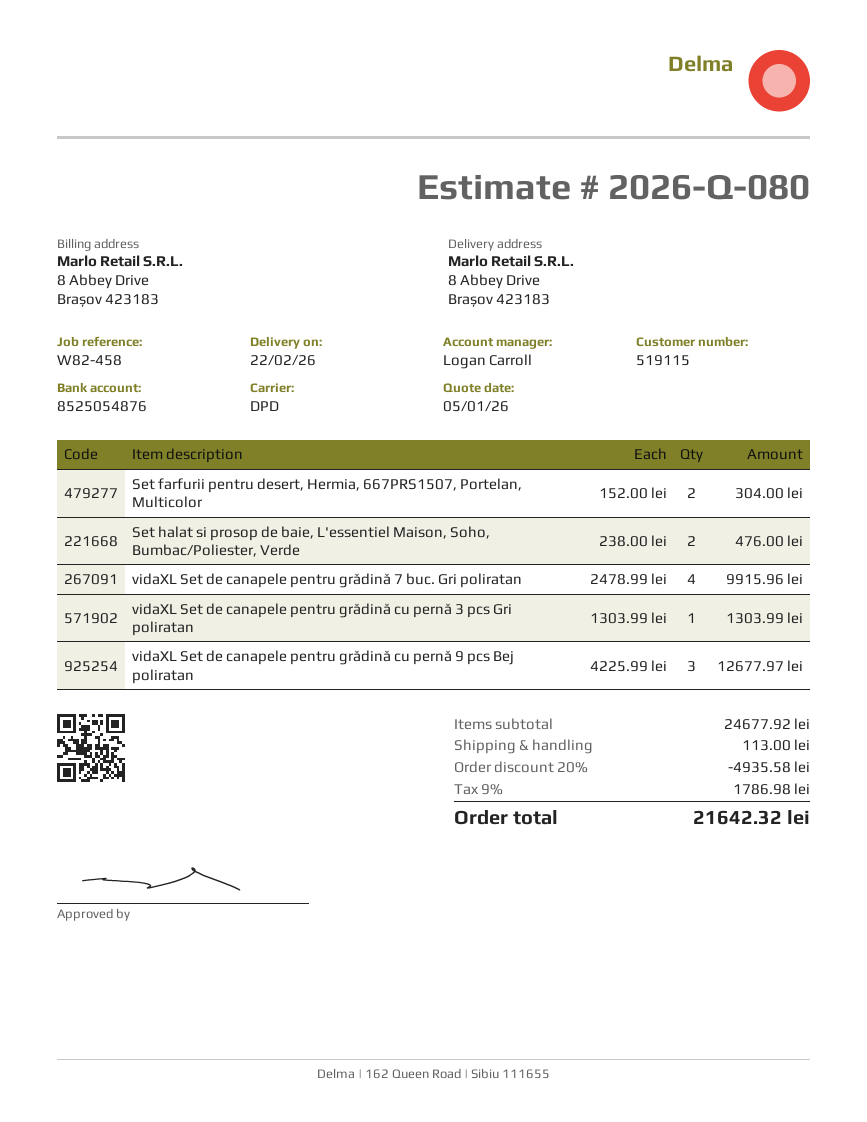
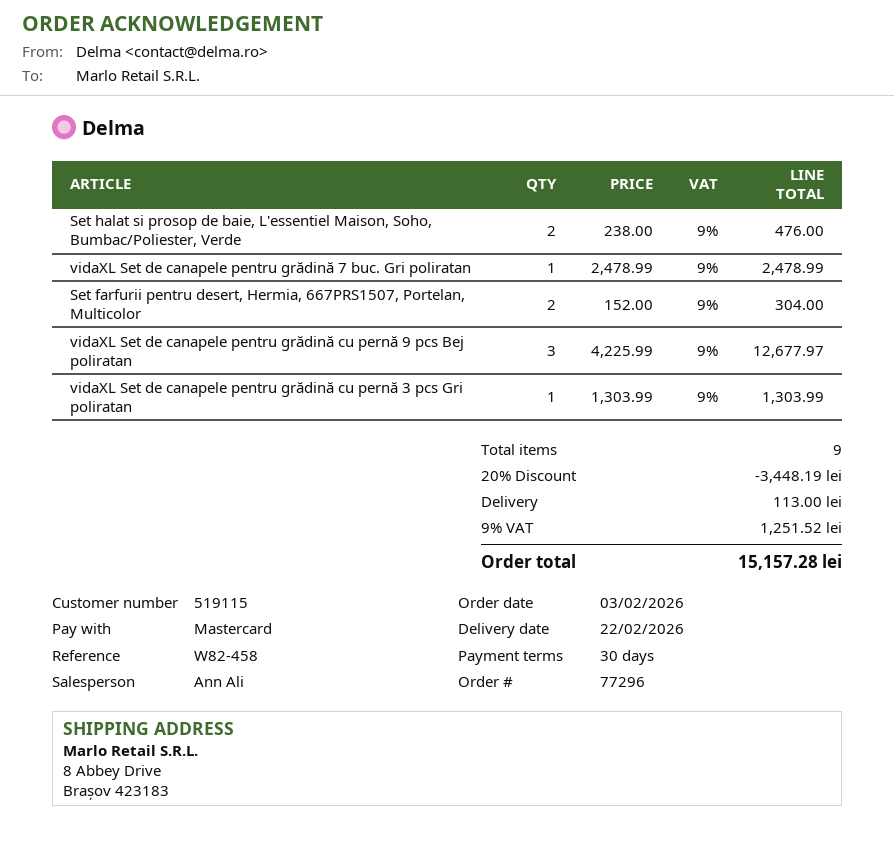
sales rep: Logan Carroll -> Ann Ali
vidaXL Set de canapele pentru grădină 7 buc. Gri poliratan: 4 x 2478.99 = 9915.96 -> 1 x 2478.99 = 2478.99
discount: 20% = 4935.58 -> 20% = 3448.19
tax: 9% = 1786.98 -> 9% = 1251.52
total: 21642.32 -> 15157.28

